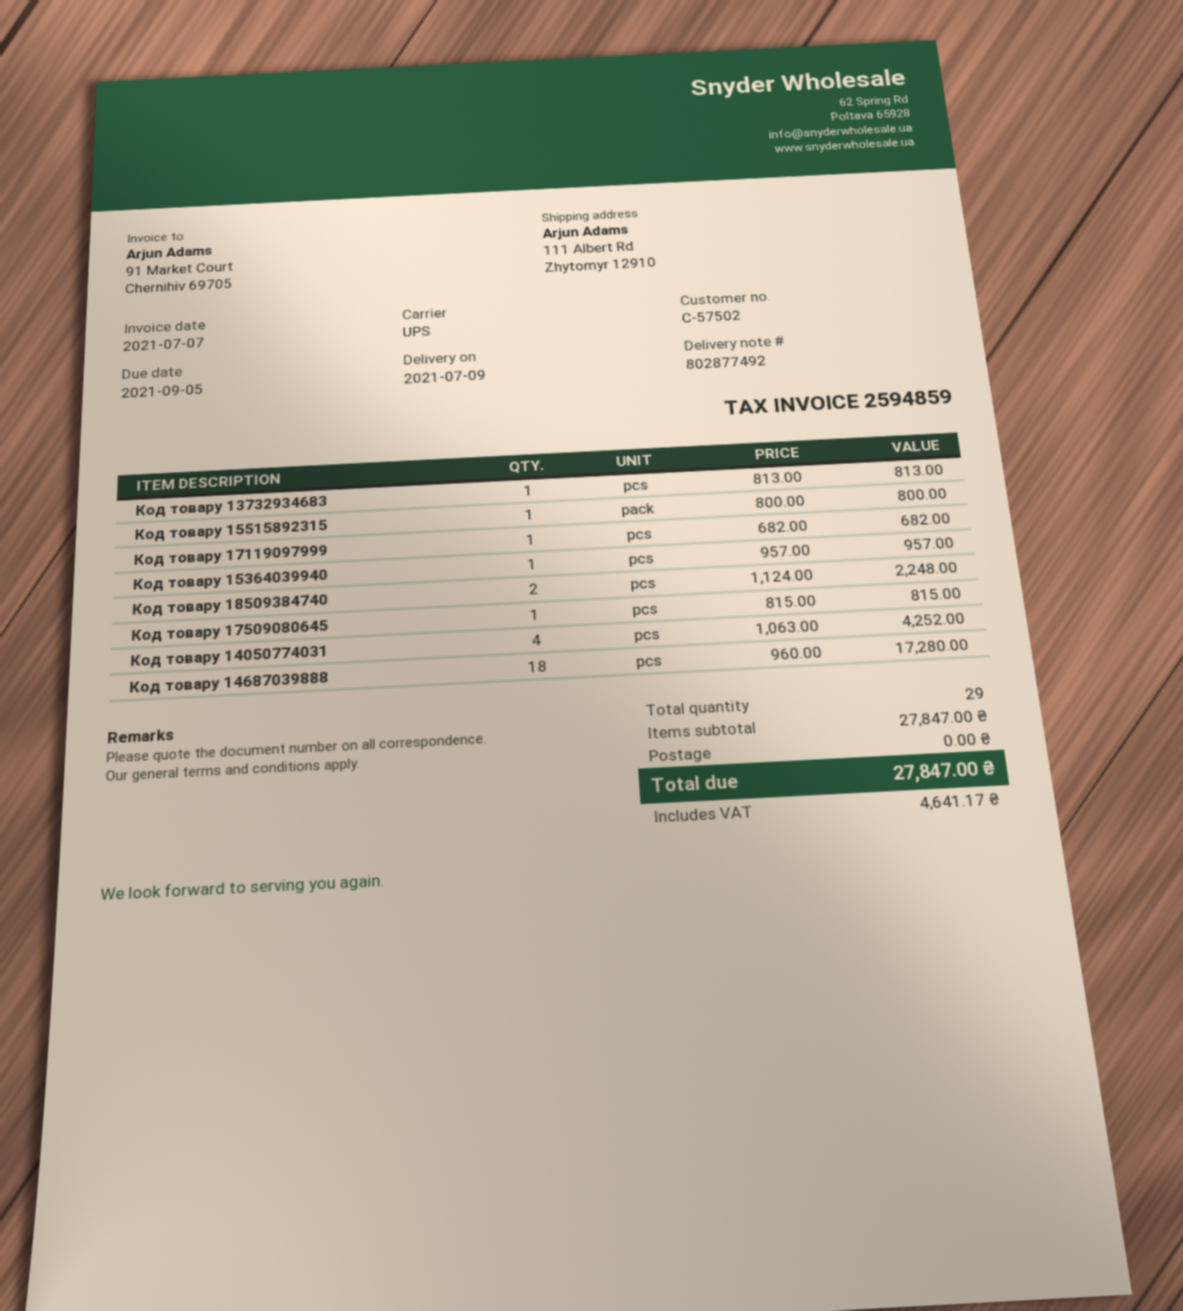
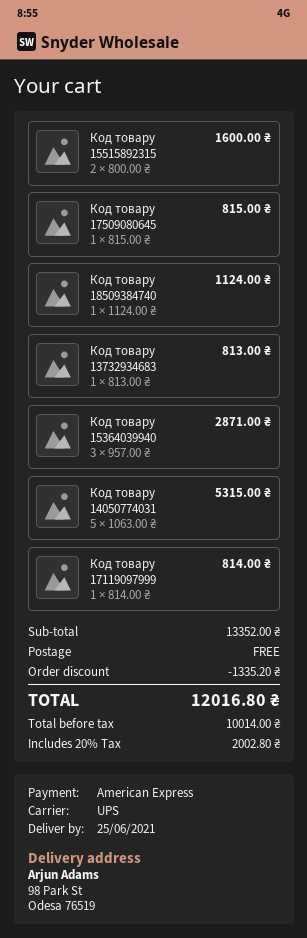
delivery date: 2021-07-09 -> 2021-06-25
ship to: 111 Albert Rd, Zhytomyr 12910 -> 98 Park St, Odesa 76519
Код товару 15515892315: 1 x 800.00 = 800.00 -> 2 x 800.00 = 1600.00
Код товару 17119097999: 1 x 682.00 = 682.00 -> 1 x 814.00 = 814.00
Код товару 15364039940: 1 x 957.00 = 957.00 -> 3 x 957.00 = 2871.00
Код товару 18509384740: 2 x 1124.00 = 2248.00 -> 1 x 1124.00 = 1124.00
Код товару 14050774031: 4 x 1063.00 = 4252.00 -> 5 x 1063.00 = 5315.00
Код товару 14687039888: 18 x 960.00 = 17280.00 -> none
subtotal: 27847.00 -> 13352.00
discount: none -> 1335.20
tax: 4641.17 -> 2002.80
total: 27847.00 -> 12016.80

